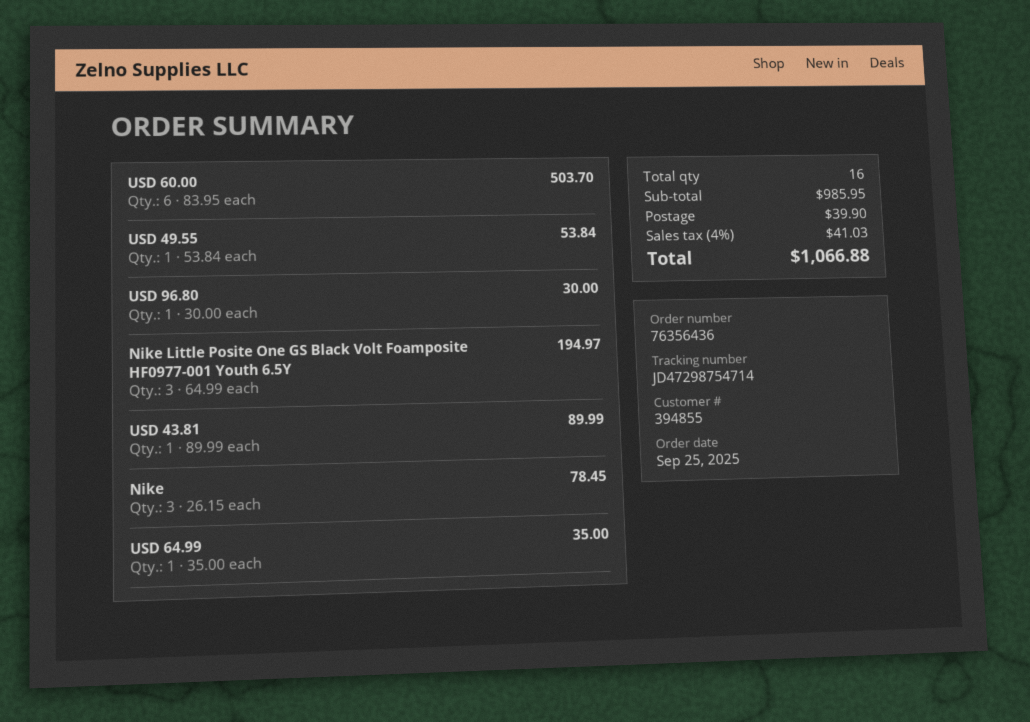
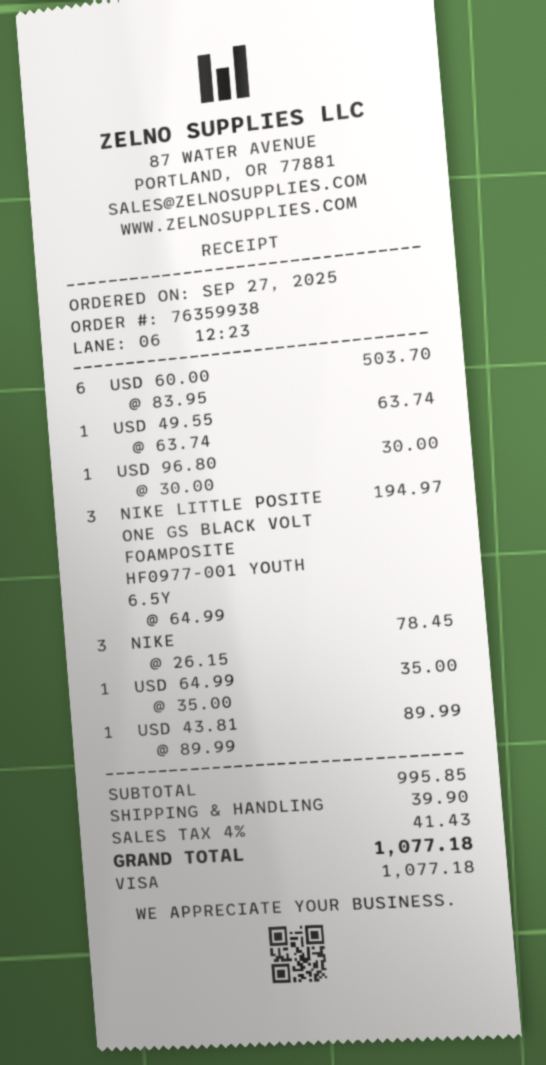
order number: 76356436 -> 76359938
order date: 2025-09-25 -> 2025-09-27
USD 49.55: 1 x 53.84 = 53.84 -> 1 x 63.74 = 63.74
subtotal: 985.95 -> 995.85
tax: 4% = 41.03 -> 4% = 41.43
total: 1066.88 -> 1077.18

